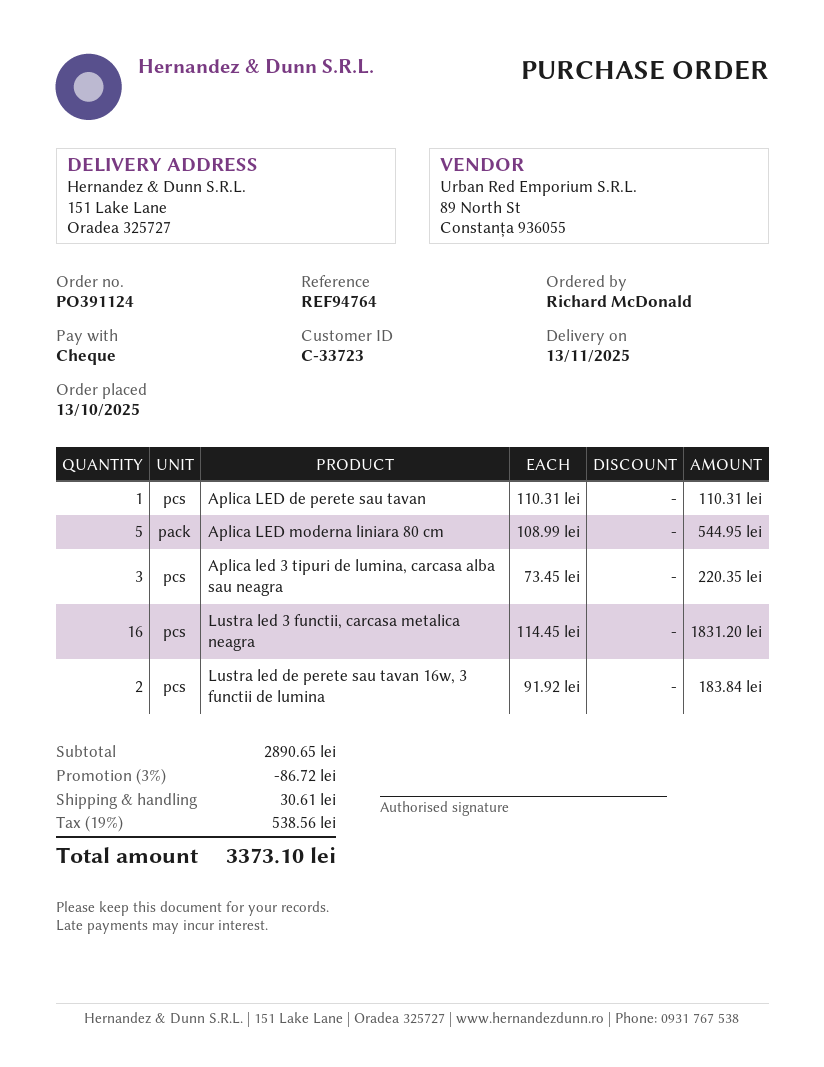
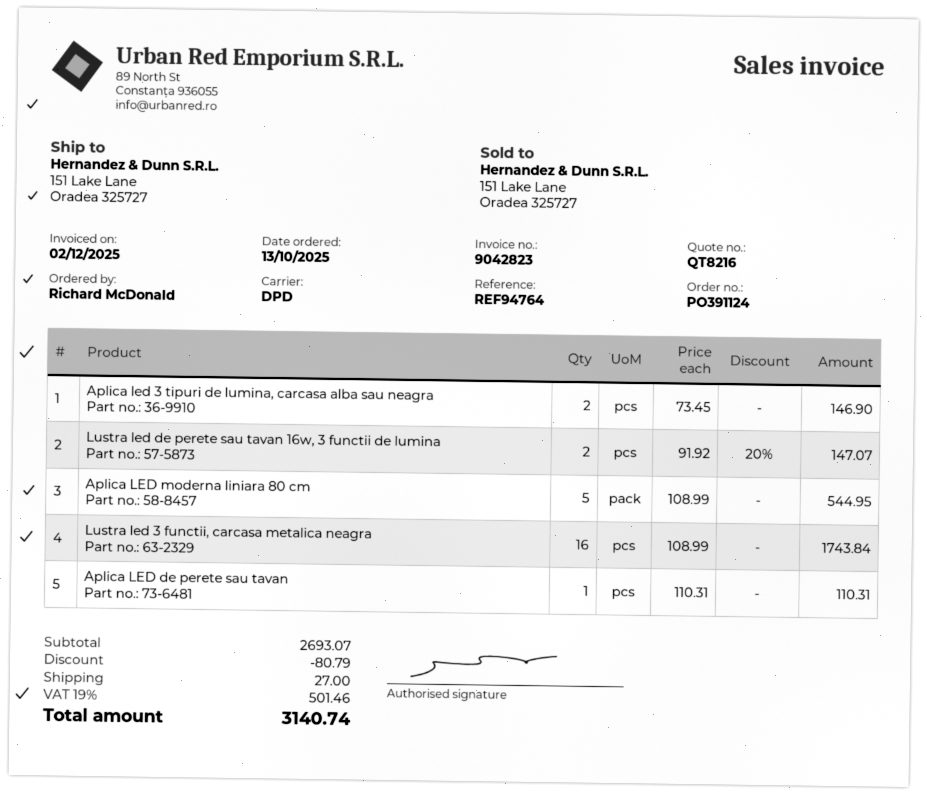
Aplica led 3 tipuri de lumina, carcasa alba sau neagra: 3 x 73.45 = 220.35 -> 2 x 73.45 = 146.90
Lustra led 3 functii, carcasa metalica neagra: 16 x 114.45 = 1831.20 -> 16 x 108.99 = 1743.84
Lustra led de perete sau tavan 16w, 3 functii de lumina: 2 x 91.92 = 183.84 -> 2 x 91.92 - 20% = 147.07
subtotal: 2890.65 -> 2693.07
discount: 86.72 -> 80.79
shipping: 30.61 -> 27.00
tax: 19% = 538.56 -> 19% = 501.46
total: 3373.10 -> 3140.74

